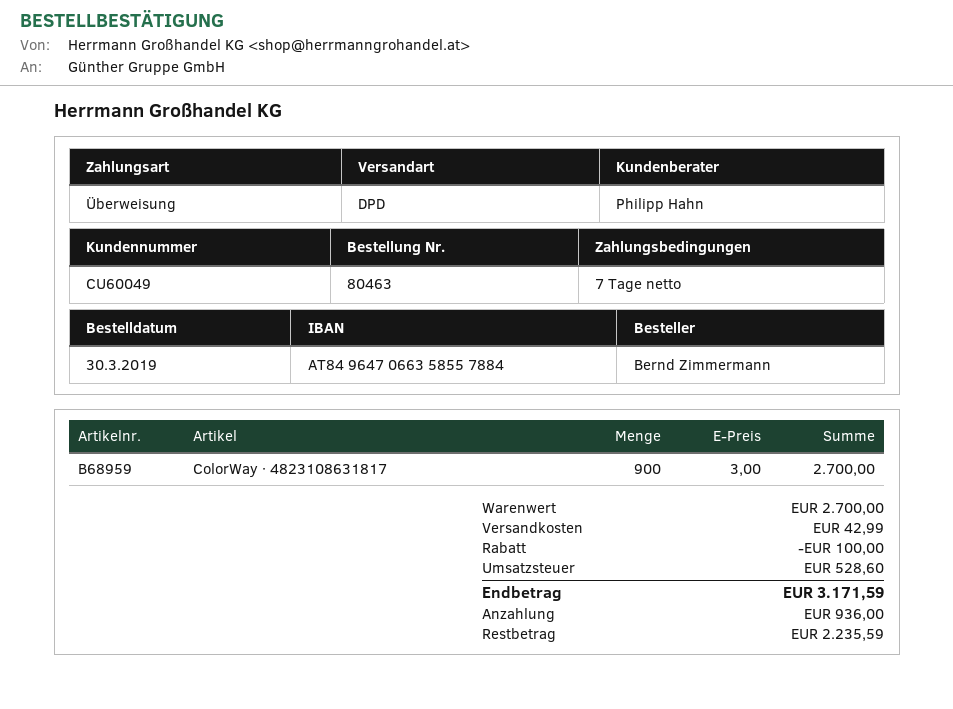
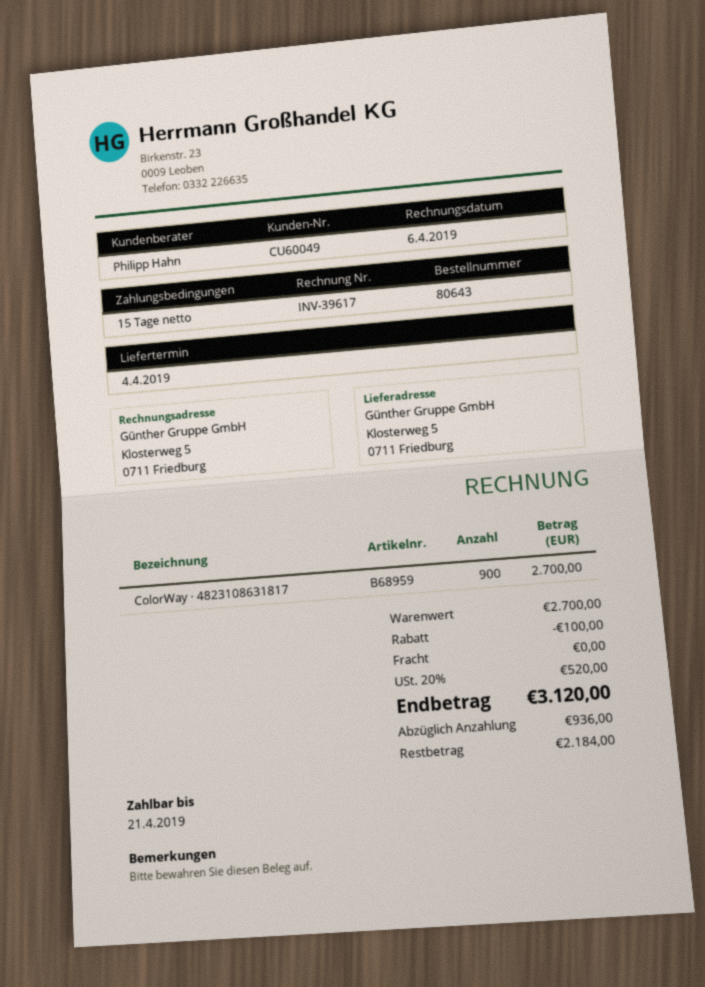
order number: 80463 -> 80643
payment terms: 7 days -> 15 days
shipping: 42.99 -> 0.00
tax: 528.60 -> 520.00
total: 3171.59 -> 3120.00
balance: 2235.59 -> 2184.00

